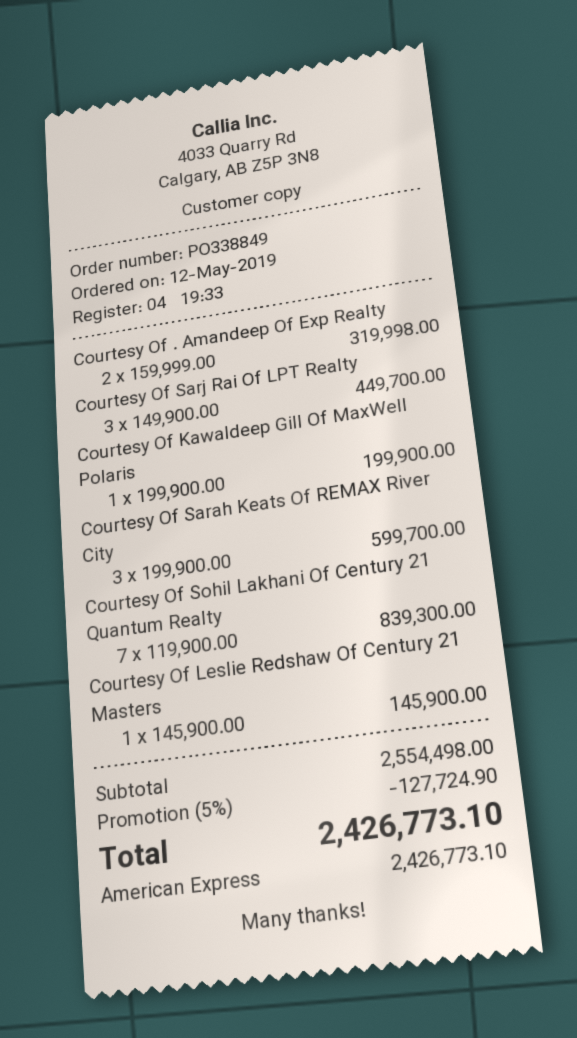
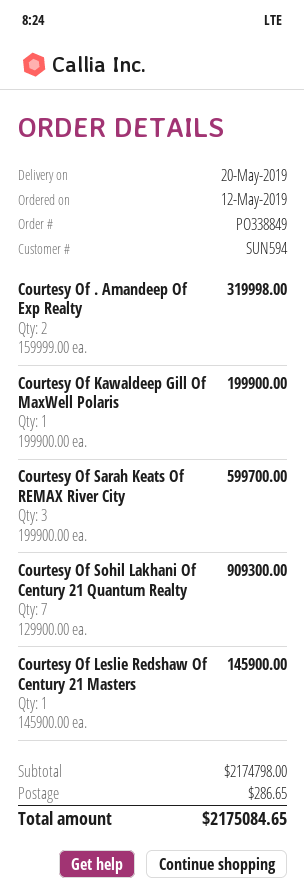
Courtesy Of Sarj Rai Of LPT Realty: 3 x 149900.00 = 449700.00 -> none
Courtesy Of Sohil Lakhani Of Century 21 Quantum Realty: 7 x 119900.00 = 839300.00 -> 7 x 129900.00 = 909300.00
subtotal: 2554498.00 -> 2174798.00
discount: 5% = 127724.90 -> none
shipping: none -> 286.65
total: 2426773.10 -> 2175084.65

